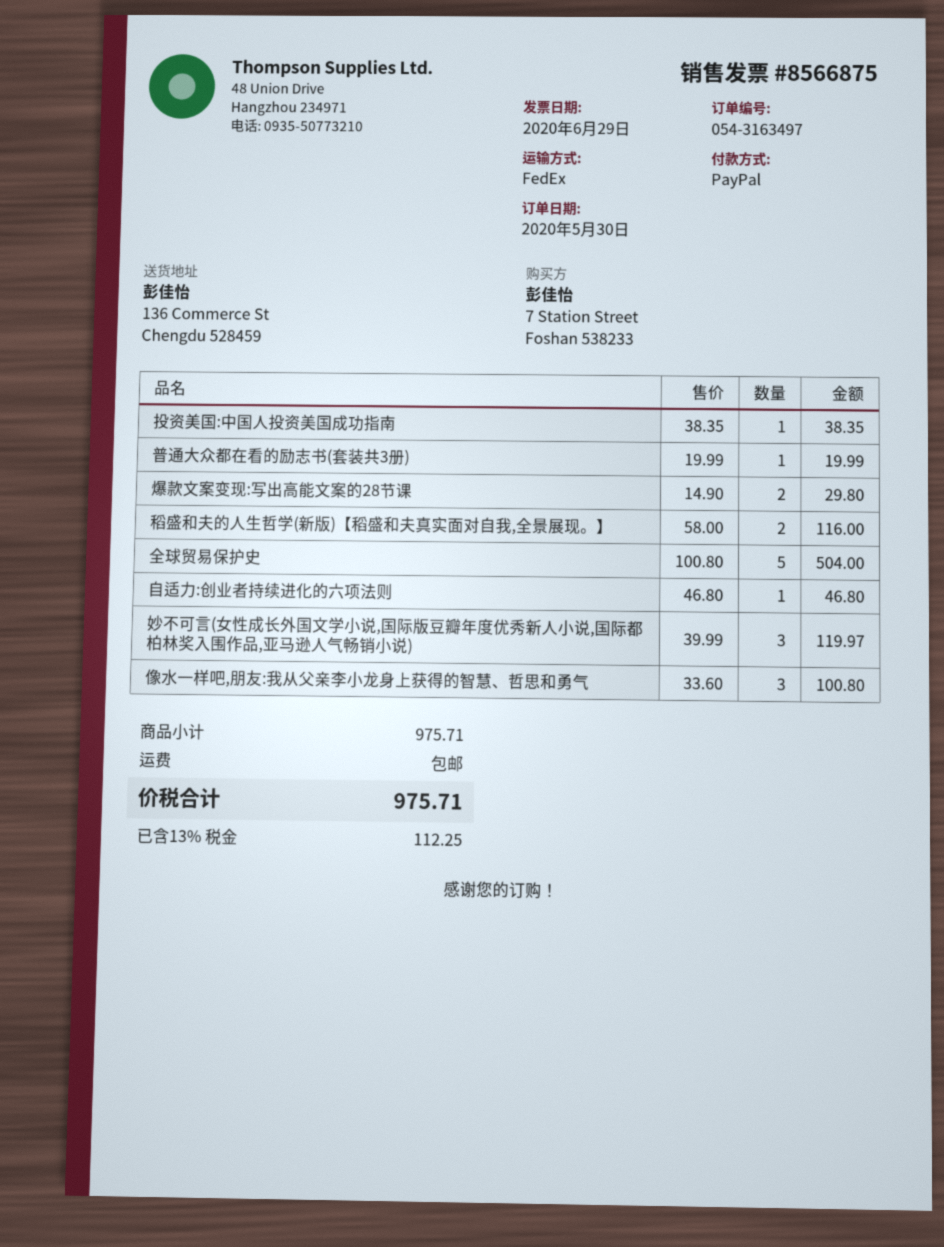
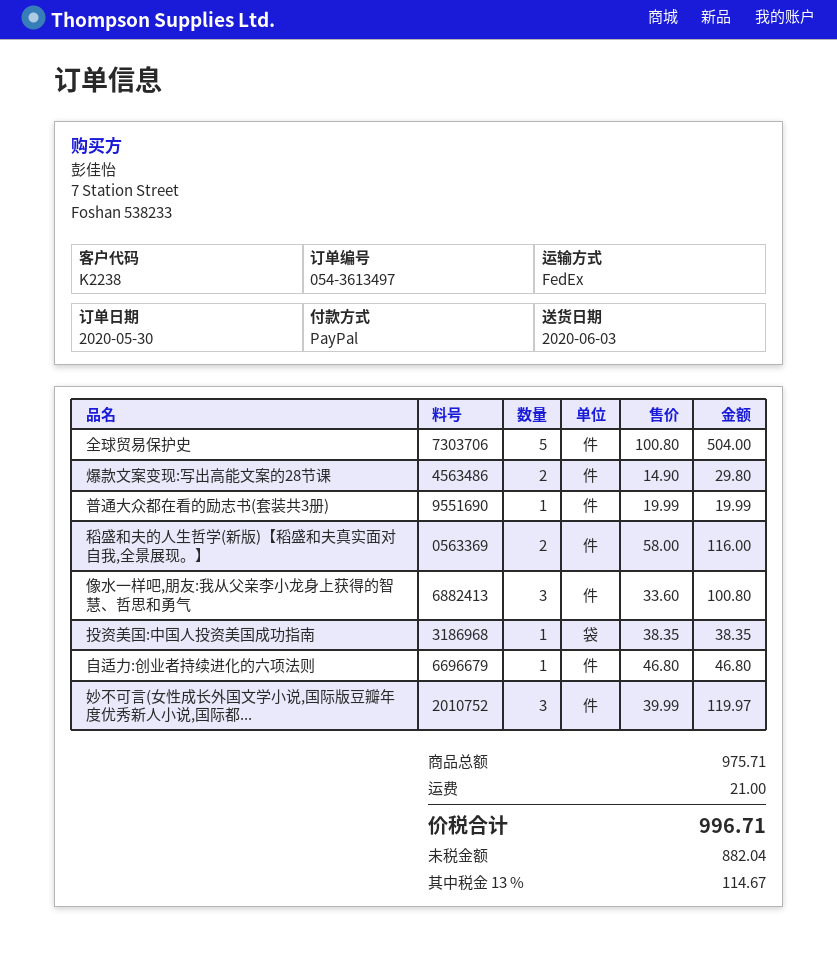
order number: 054-3163497 -> 054-3613497
shipping: 0.00 -> 21.00
tax: 13% = 112.25 -> 13% = 114.67
total: 975.71 -> 996.71

